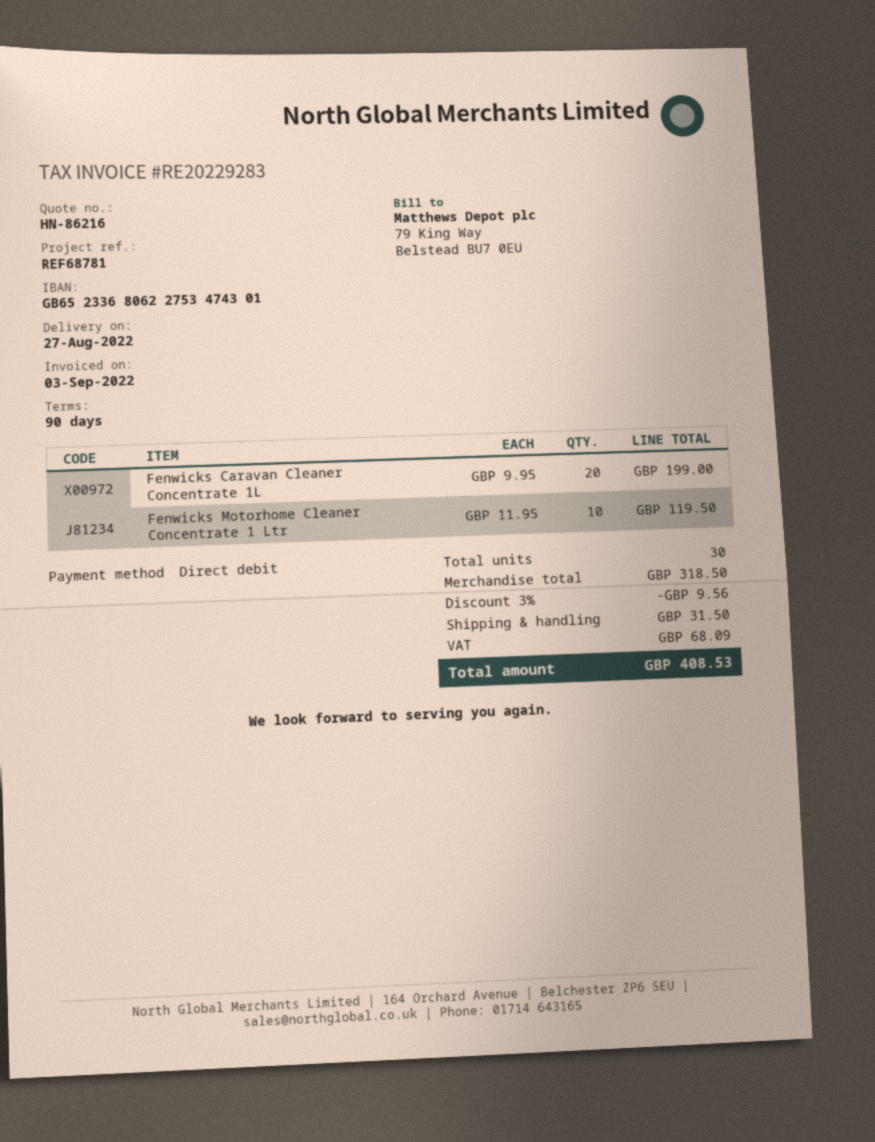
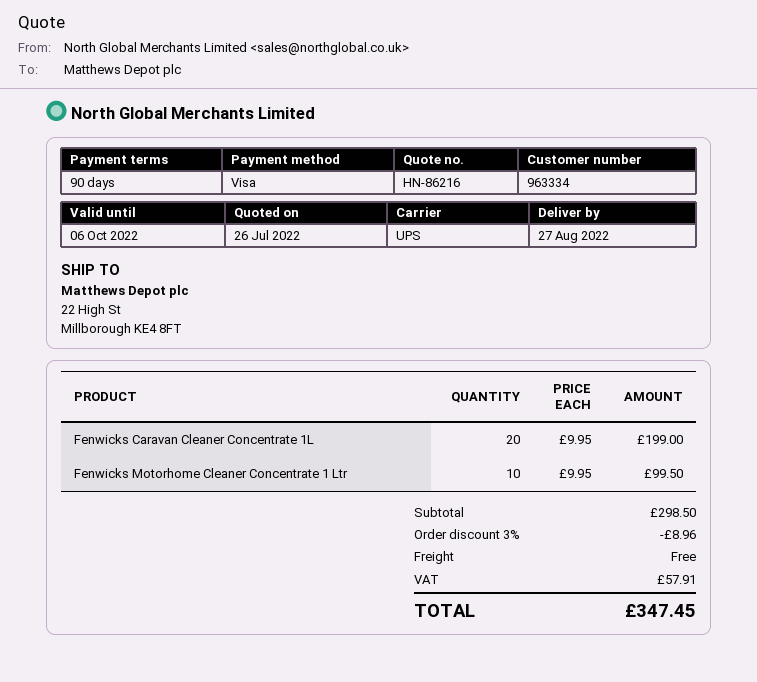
payment method: direct debit -> Visa
Fenwicks Motorhome Cleaner Concentrate 1 Ltr: 10 x 11.95 = 119.50 -> 10 x 9.95 = 99.50
subtotal: 318.50 -> 298.50
discount: 3% = 9.56 -> 3% = 8.96
shipping: 31.50 -> 0.00
tax: 68.09 -> 57.91
total: 408.53 -> 347.45

